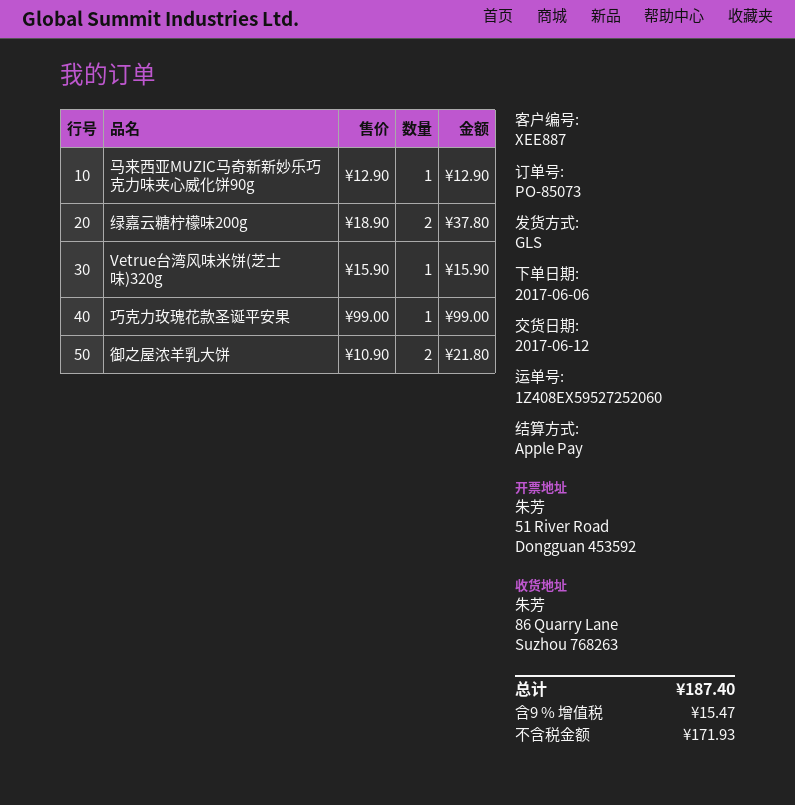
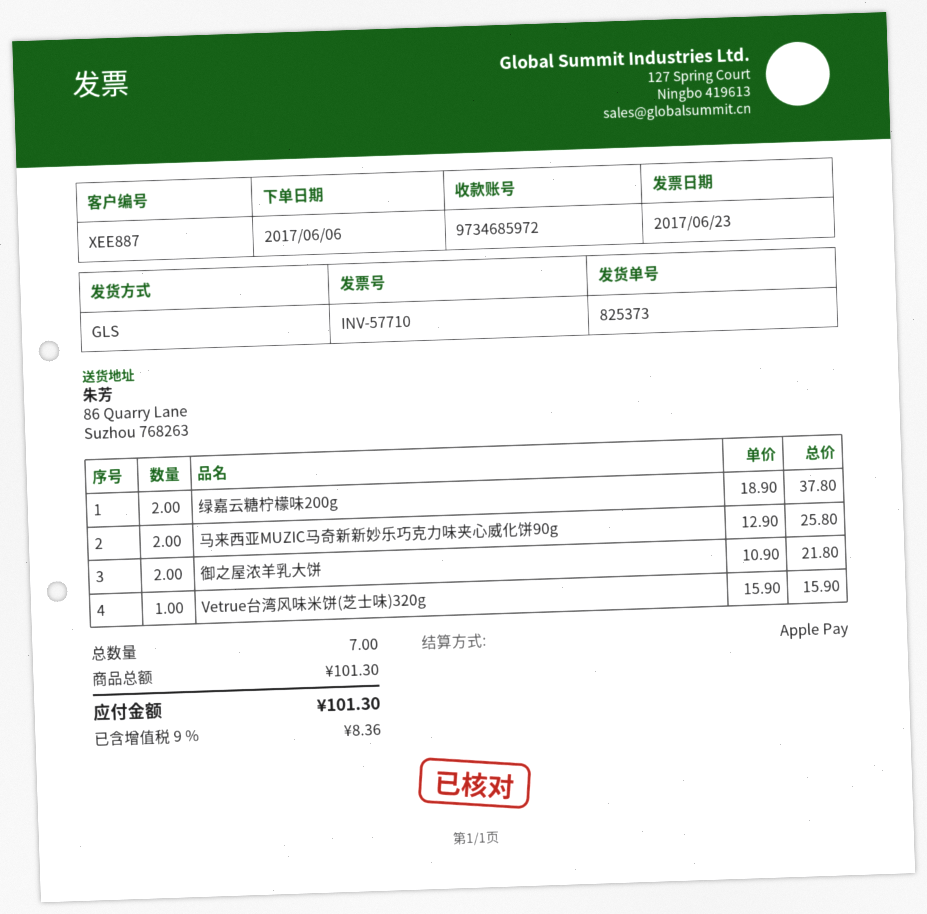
马来西亚MUZIC马奇新新妙乐巧克力味夹心威化饼90g: 1 x 12.90 = 12.90 -> 2 x 12.90 = 25.80
巧克力玫瑰花款圣诞平安果: 1 x 99.00 = 99.00 -> none
tax: 9% = 15.47 -> 9% = 8.36
total: 187.40 -> 101.30

